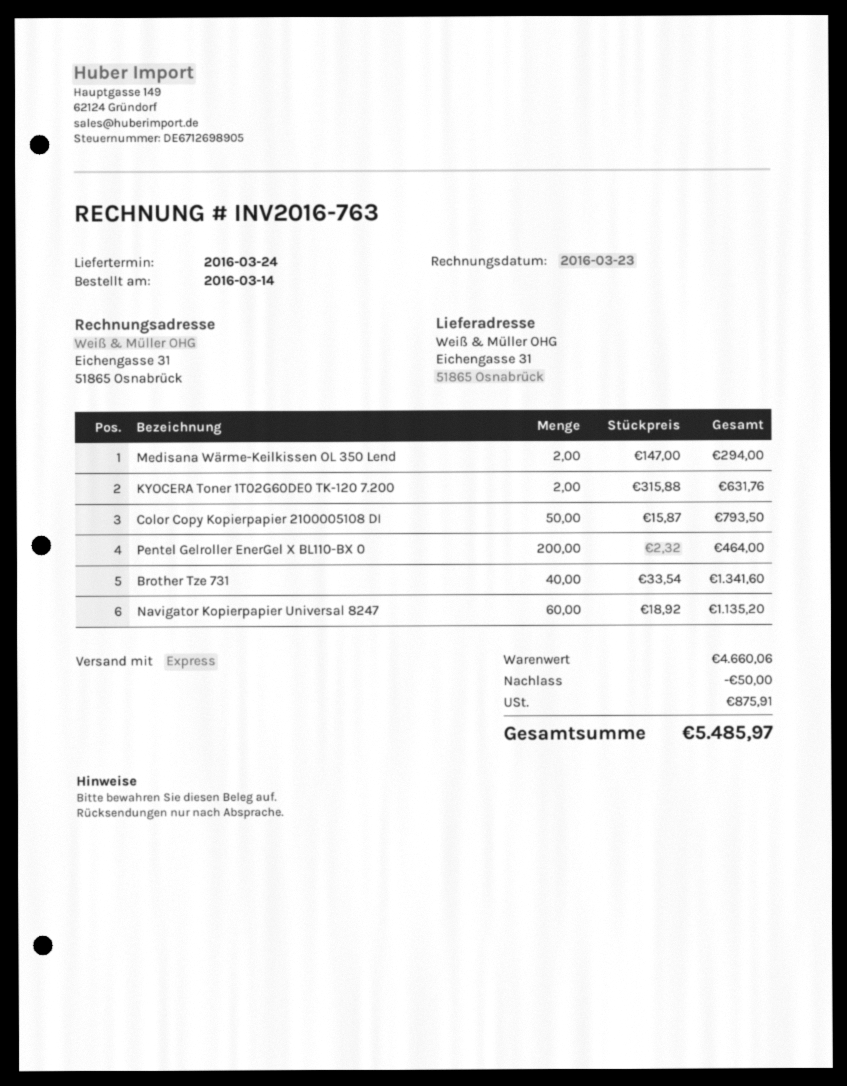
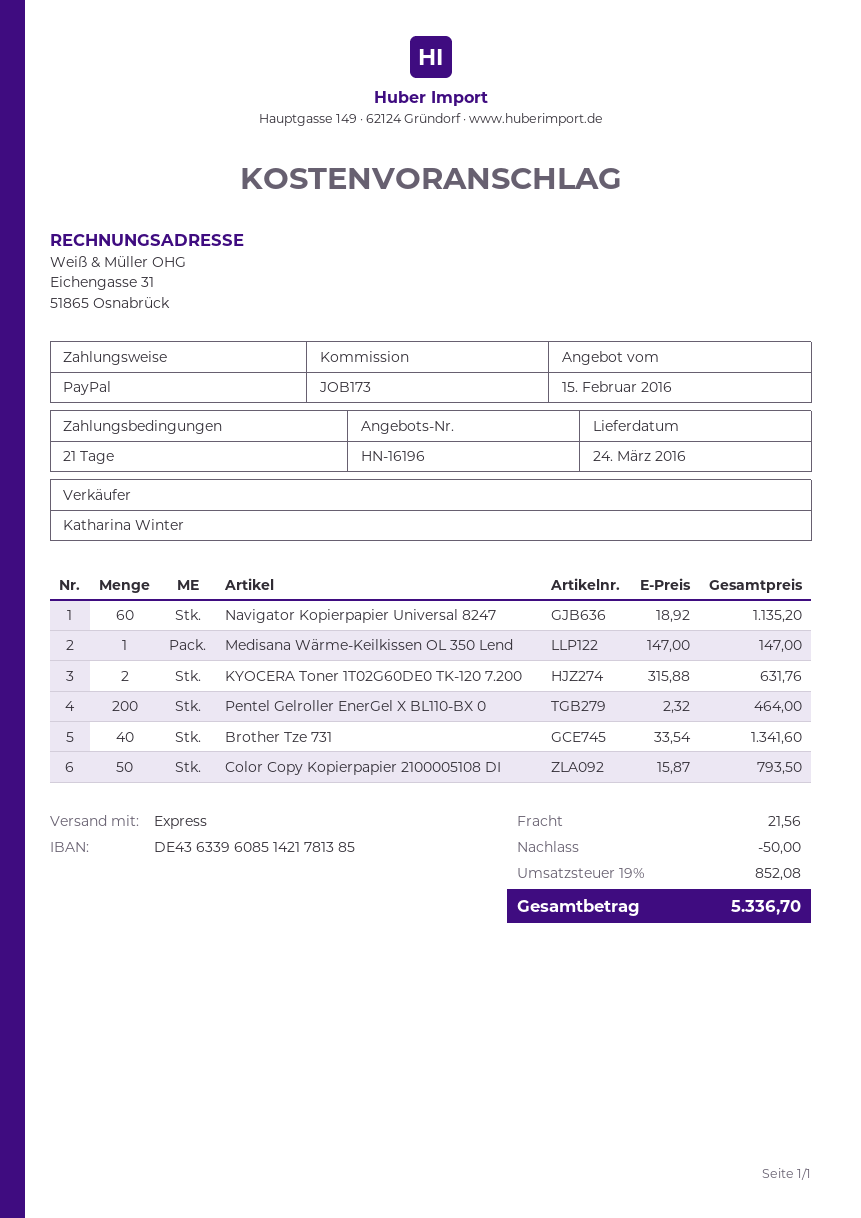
Medisana Wärme-Keilkissen OL 350 Lend: 2 x 147.00 = 294.00 -> 1 x 147.00 = 147.00
shipping: none -> 21.56
tax: 875.91 -> 852.08
total: 5485.97 -> 5336.70

